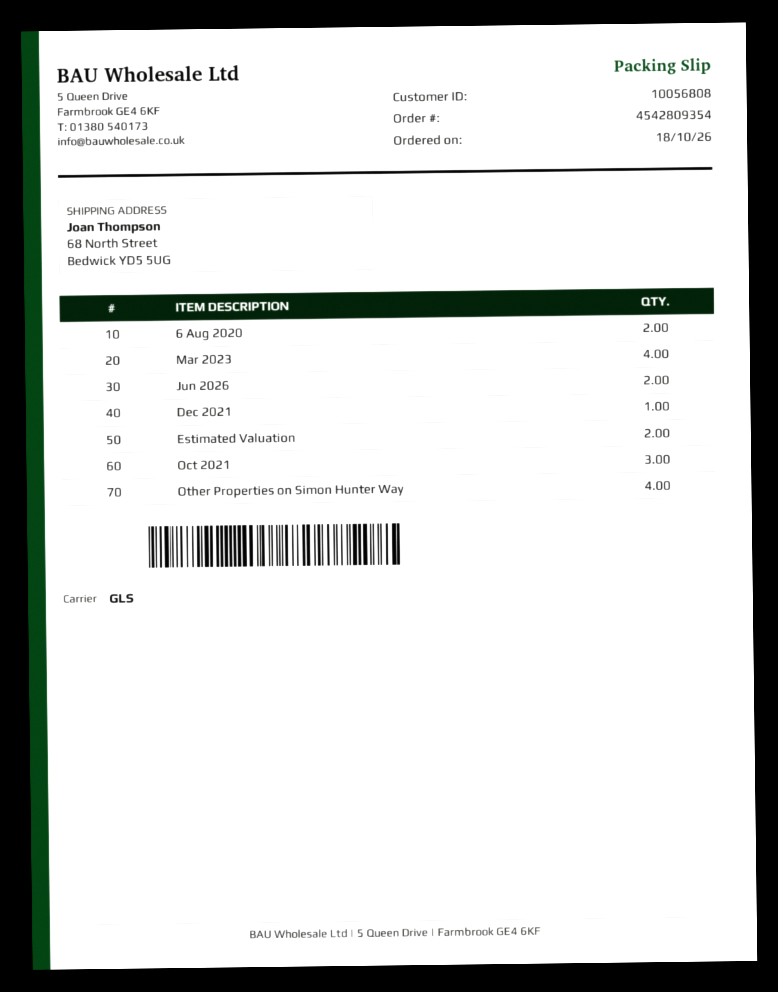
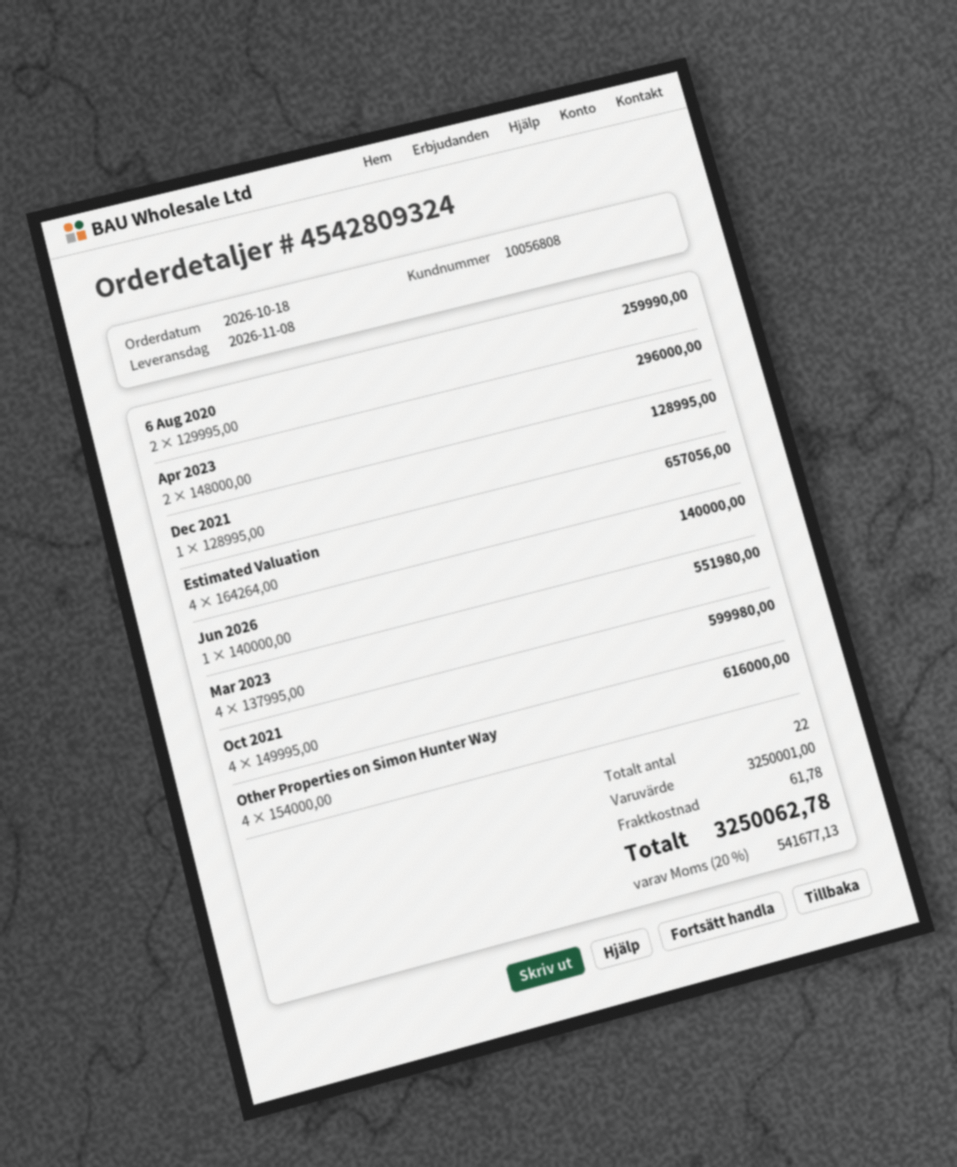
order number: 4542809354 -> 4542809324
Jun 2026: 2 -> 1
Estimated Valuation: 2 -> 4
Oct 2021: 3 -> 4
Apr 2023: none -> 2

